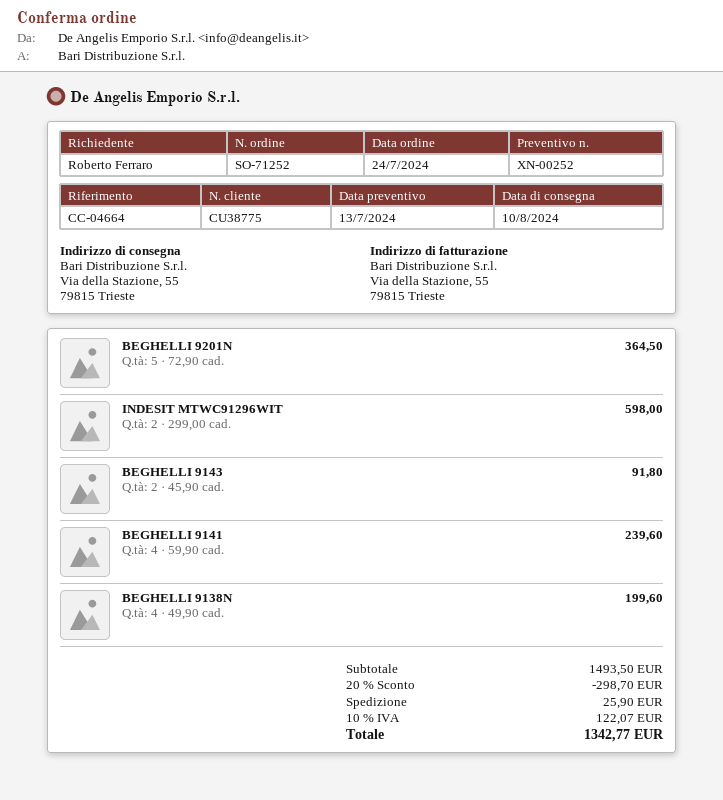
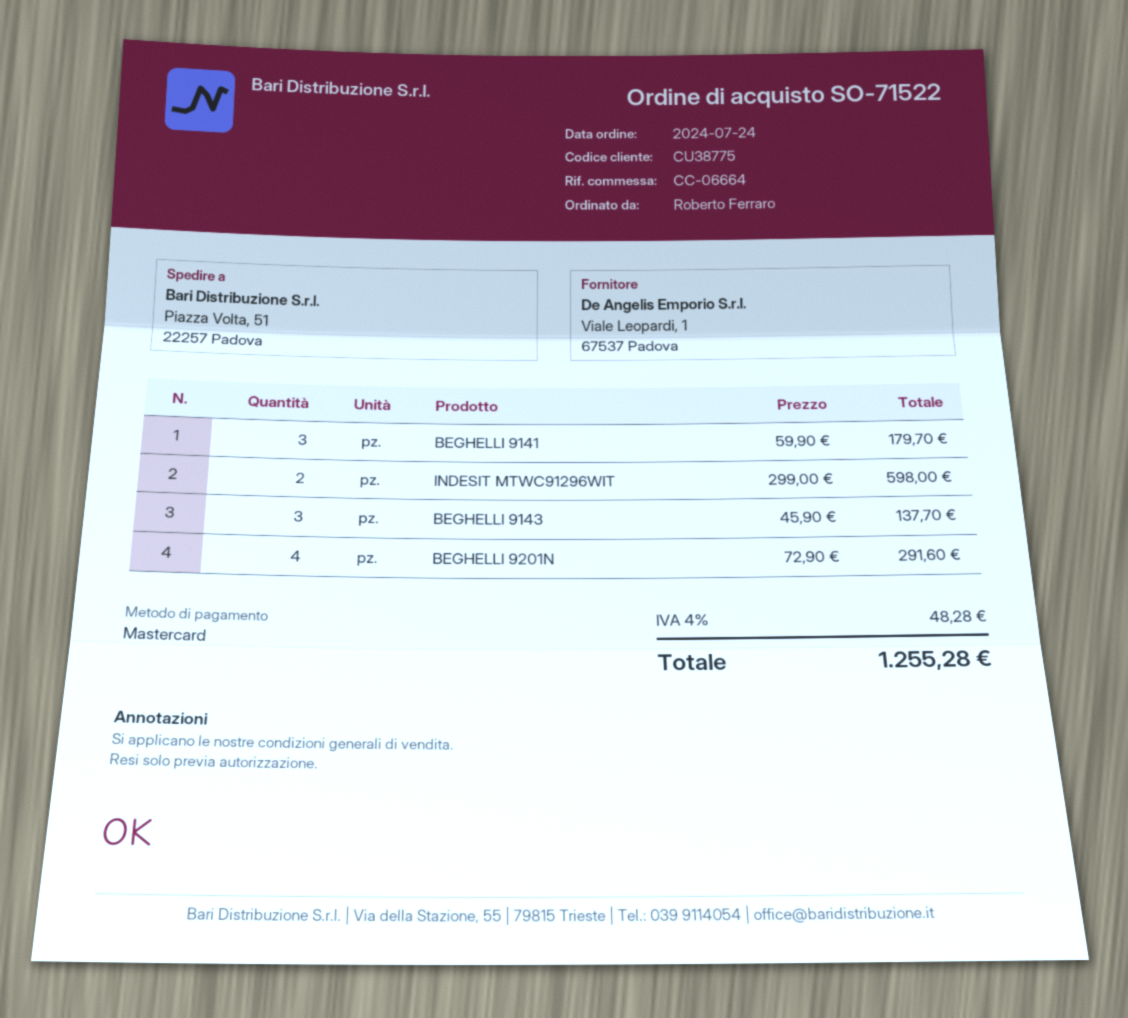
order number: SO-71252 -> SO-71522
reference: CC-04664 -> CC-06664
ship to: Via della Stazione, 55, 79815 Trieste -> Piazza Volta, 51, 22257 Padova
BEGHELLI 9201N: 5 x 72.90 = 364.50 -> 4 x 72.90 = 291.60
BEGHELLI 9143: 2 x 45.90 = 91.80 -> 3 x 45.90 = 137.70
BEGHELLI 9141: 4 x 59.90 = 239.60 -> 3 x 59.90 = 179.70
BEGHELLI 9138N: 4 x 49.90 = 199.60 -> none
discount: 20% = 298.70 -> none
shipping: 25.90 -> none
tax: 10% = 122.07 -> 4% = 48.28
total: 1342.77 -> 1255.28

